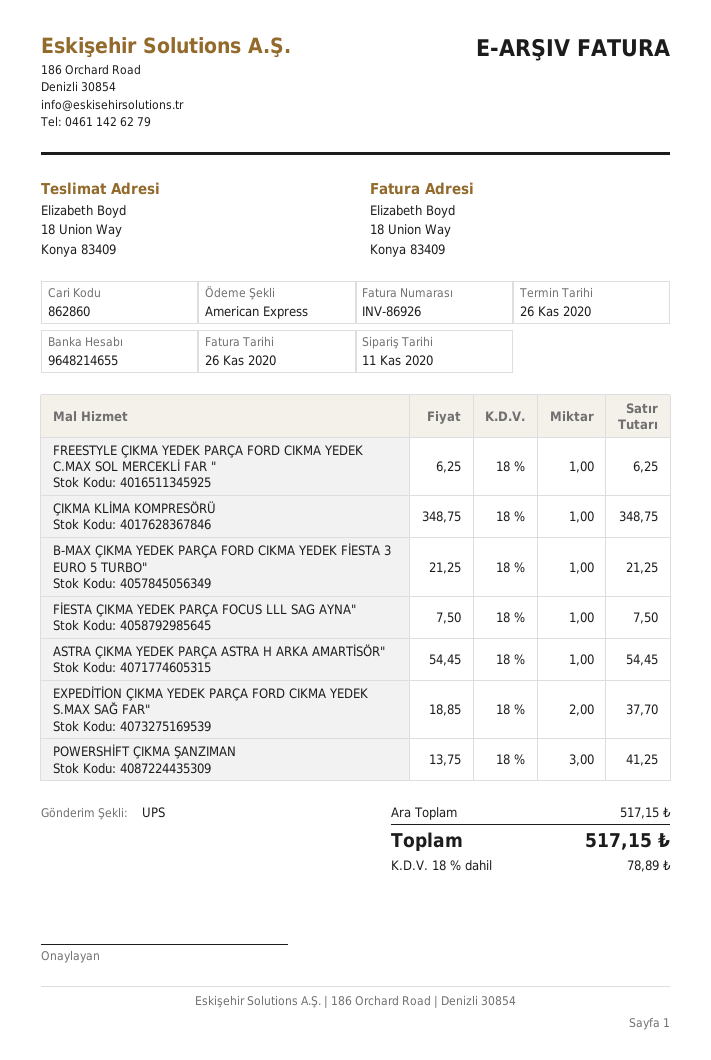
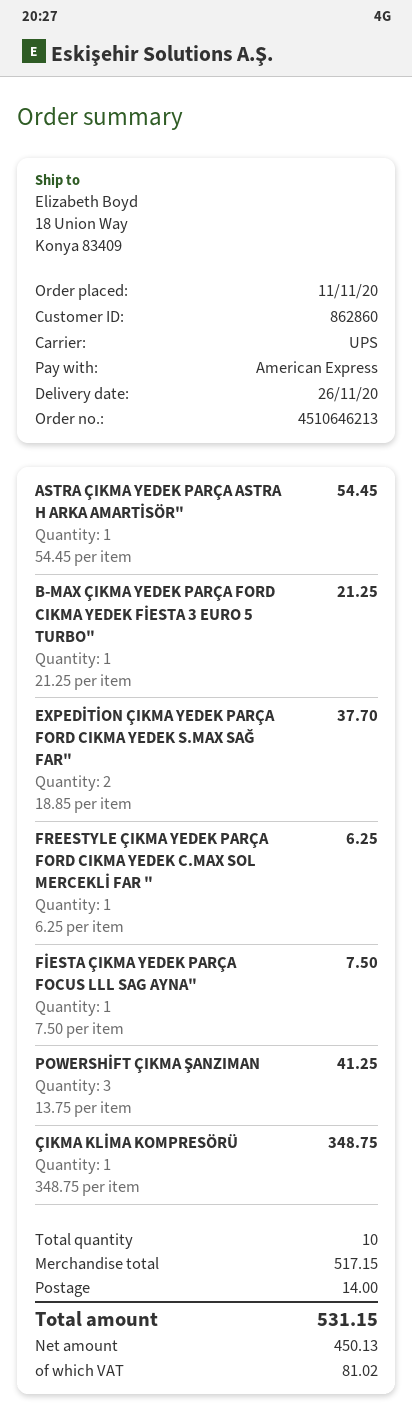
shipping: none -> 14.00
tax: 78.89 -> 81.02
total: 517.15 -> 531.15

